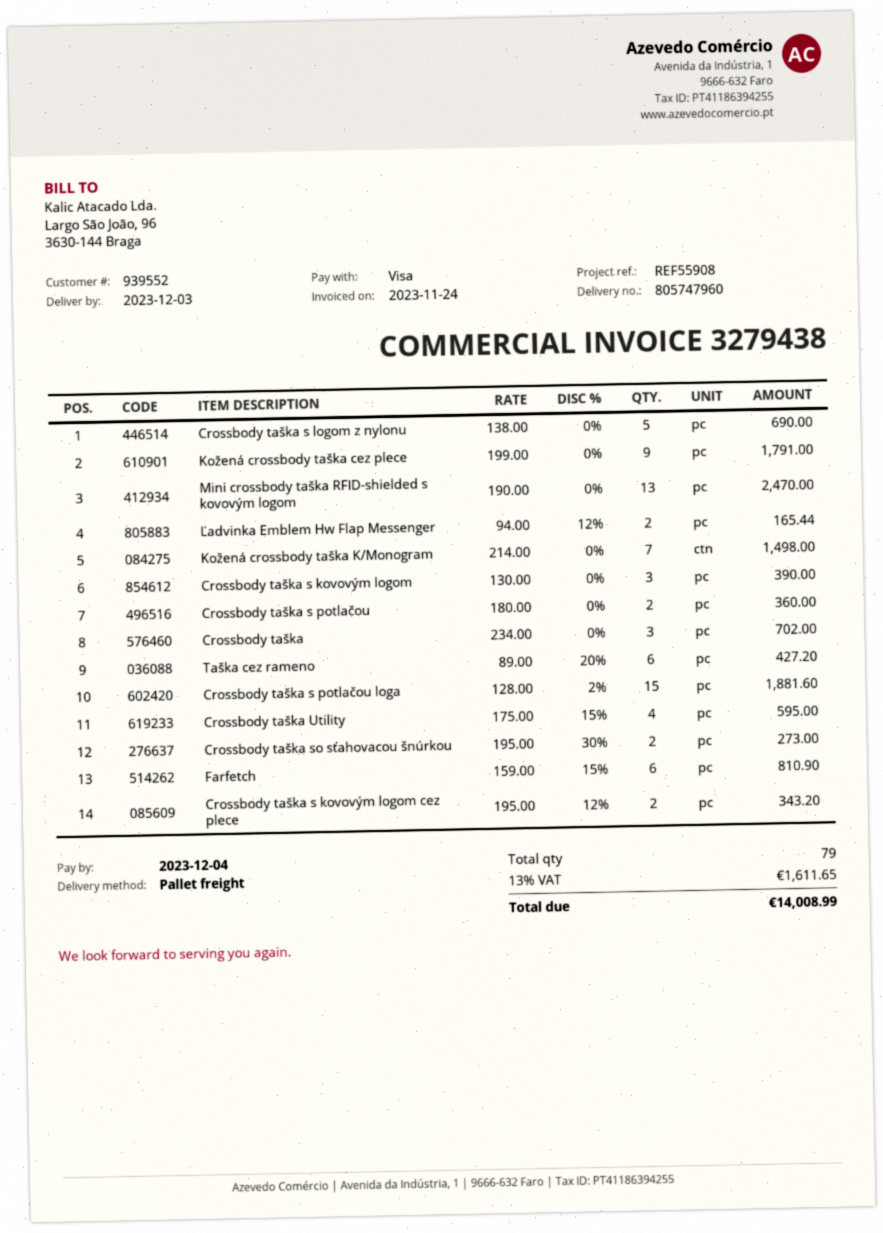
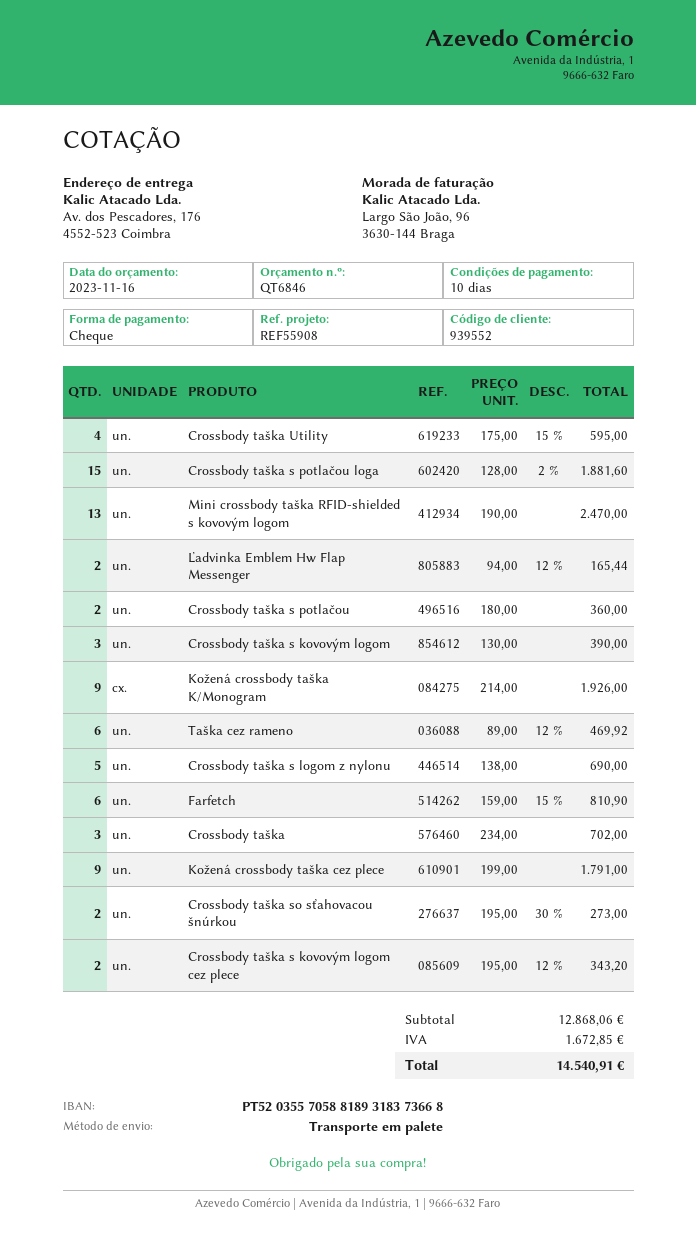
payment method: Visa -> cheque
Kožená crossbody taška K/Monogram: 7 x 214.00 = 1498.00 -> 9 x 214.00 = 1926.00
Taška cez rameno: 6 x 89.00 - 20% = 427.20 -> 6 x 89.00 - 12% = 469.92
tax: 1611.65 -> 1672.85
total: 14008.99 -> 14540.91

